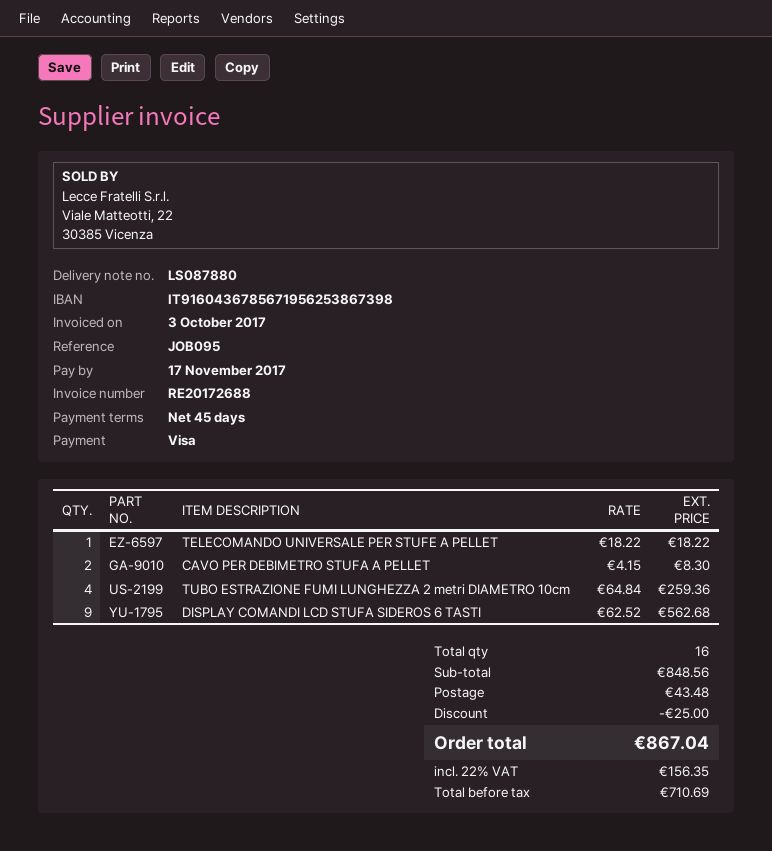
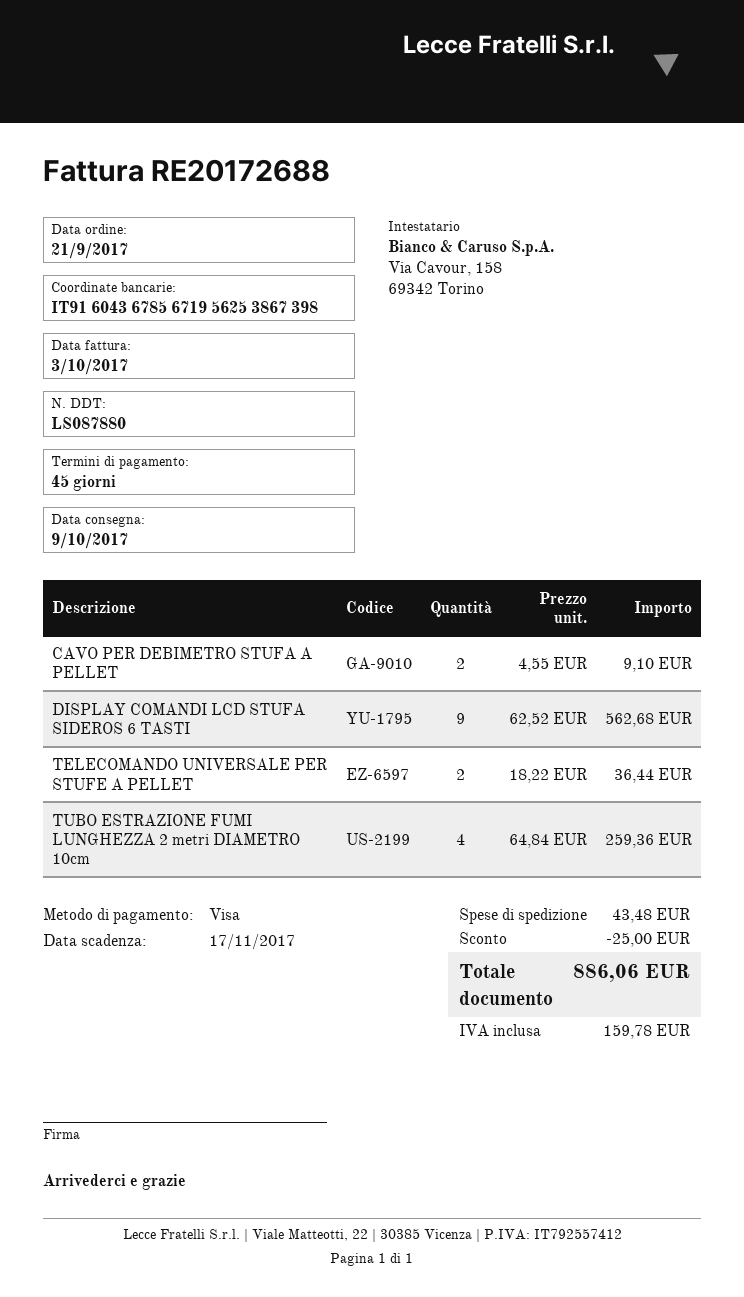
TELECOMANDO UNIVERSALE PER STUFE A PELLET: 1 x 18.22 = 18.22 -> 2 x 18.22 = 36.44
CAVO PER DEBIMETRO STUFA A PELLET: 2 x 4.15 = 8.30 -> 2 x 4.55 = 9.10
tax: 156.35 -> 159.78
total: 867.04 -> 886.06

